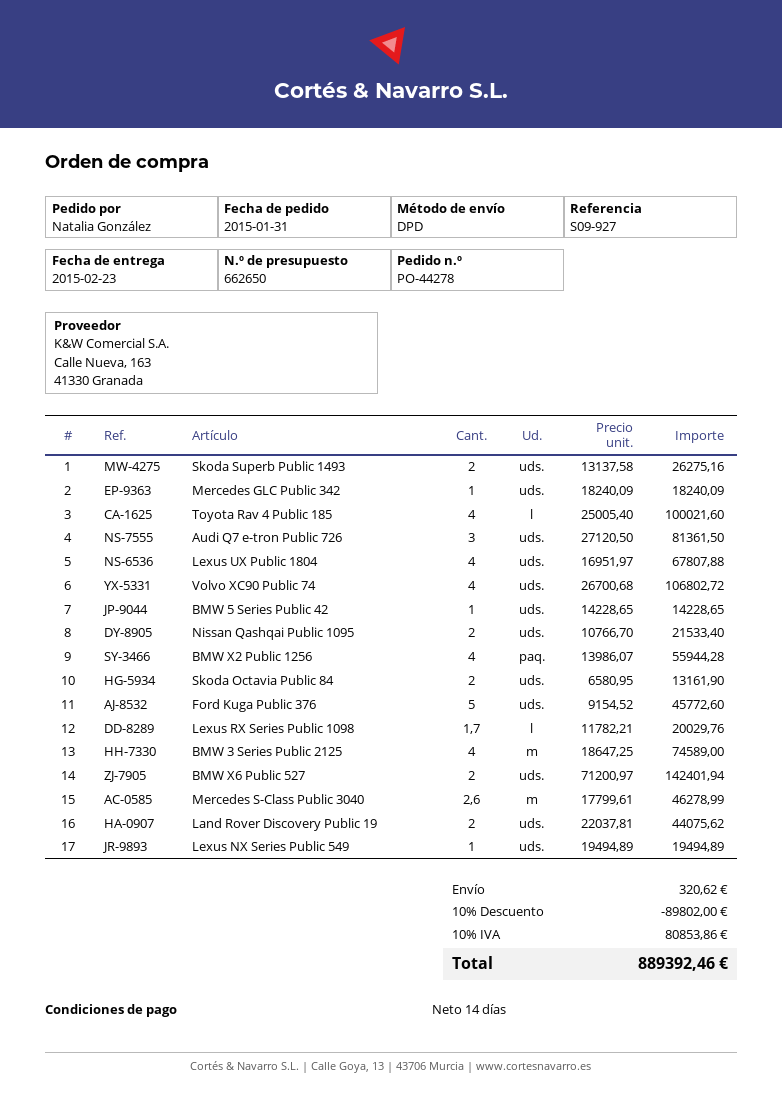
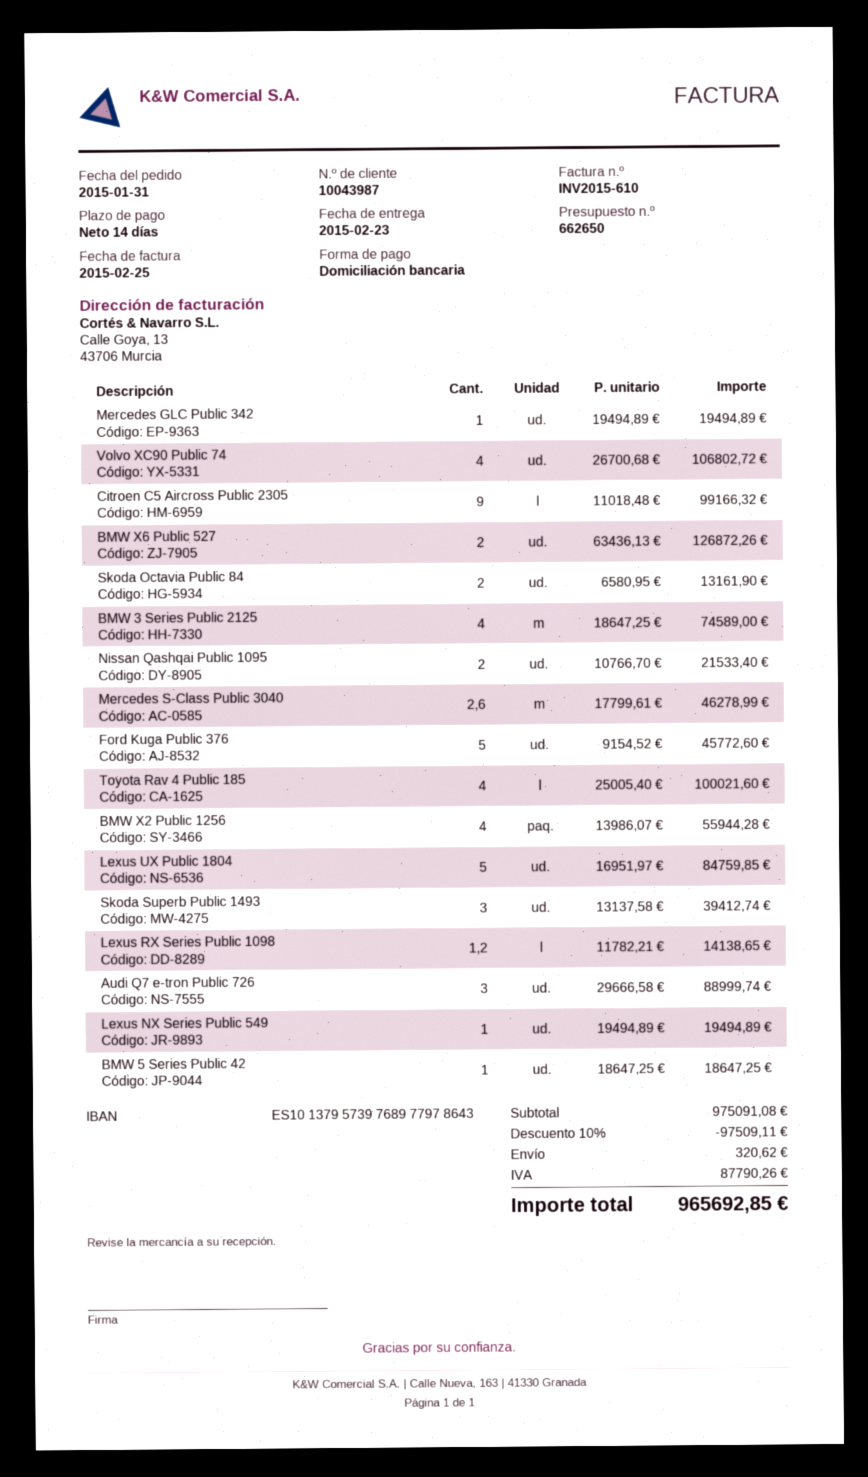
Skoda Superb Public 1493: 2 x 13137.58 = 26275.16 -> 3 x 13137.58 = 39412.74
Mercedes GLC Public 342: 1 x 18240.09 = 18240.09 -> 1 x 19494.89 = 19494.89
Audi Q7 e-tron Public 726: 3 x 27120.50 = 81361.50 -> 3 x 29666.58 = 88999.74
Lexus UX Public 1804: 4 x 16951.97 = 67807.88 -> 5 x 16951.97 = 84759.85
BMW 5 Series Public 42: 1 x 14228.65 = 14228.65 -> 1 x 18647.25 = 18647.25
Lexus RX Series Public 1098: 1.7 x 11782.21 = 20029.76 -> 1.2 x 11782.21 = 14138.65
BMW X6 Public 527: 2 x 71200.97 = 142401.94 -> 2 x 63436.13 = 126872.26
Land Rover Discovery Public 19: 2 x 22037.81 = 44075.62 -> none
Citroen C5 Aircross Public 2305: none -> 9 x 11018.48 = 99166.32
discount: 10% = 89802.00 -> 10% = 97509.11
tax: 80853.86 -> 87790.26
total: 889392.46 -> 965692.85

